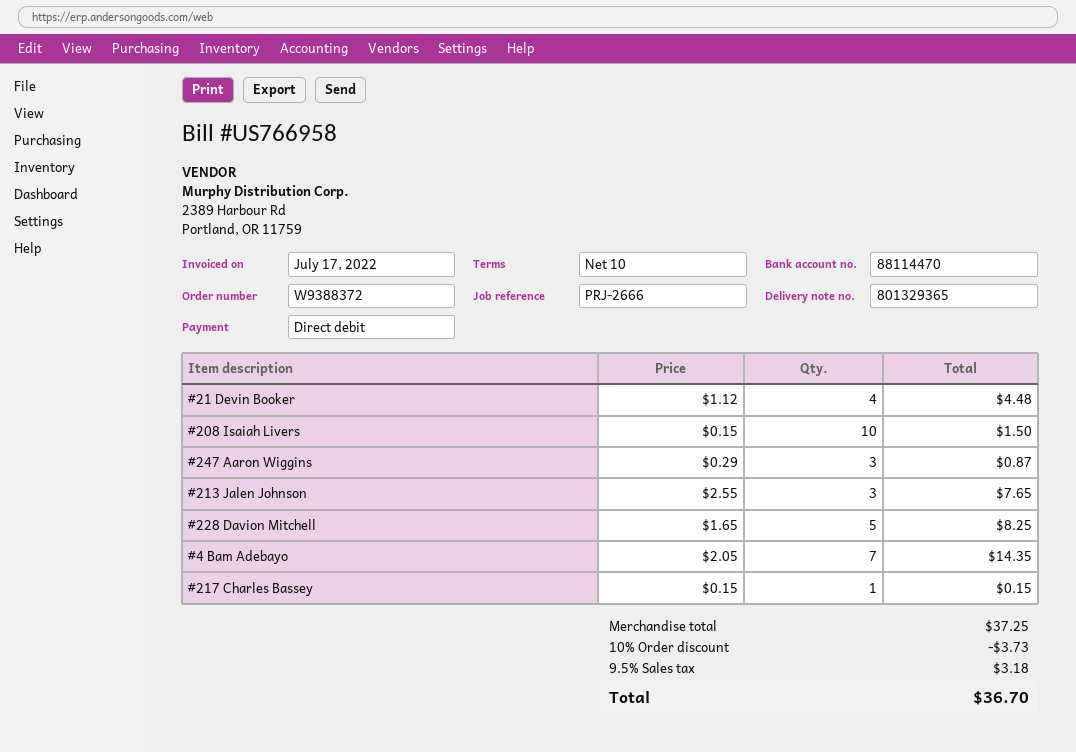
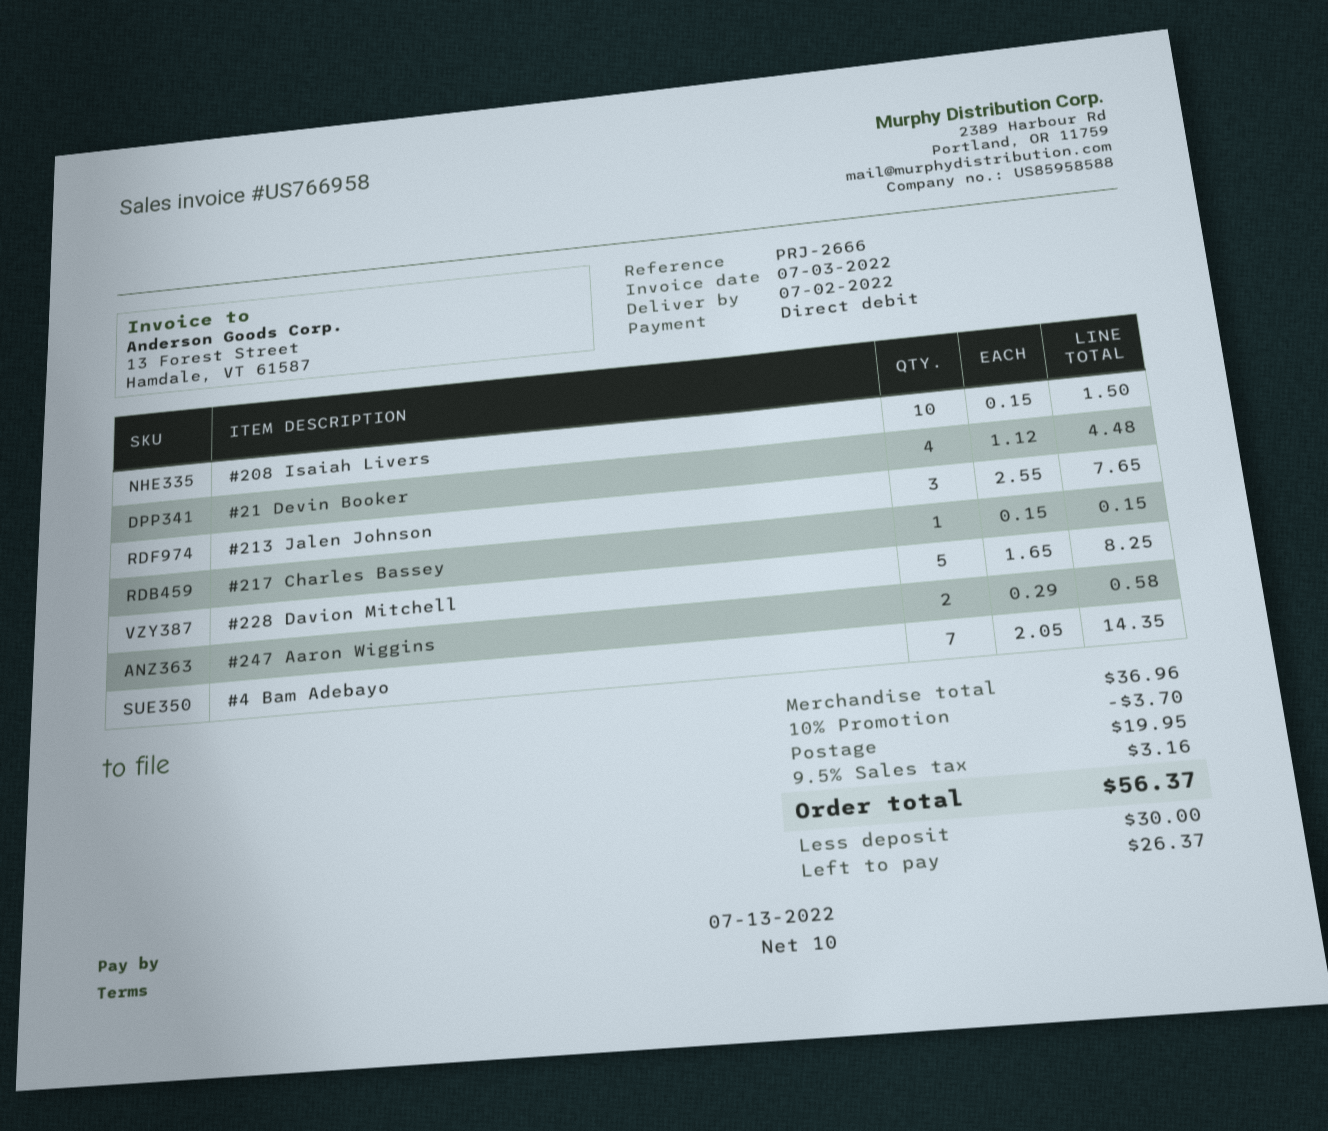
invoice date: 2022-07-17 -> 2022-07-03
#247 Aaron Wiggins: 3 x 0.29 = 0.87 -> 2 x 0.29 = 0.58
subtotal: 37.25 -> 36.96
discount: 10% = 3.73 -> 10% = 3.70
shipping: none -> 19.95
tax: 9.5% = 3.18 -> 9.5% = 3.16
total: 36.70 -> 56.37

